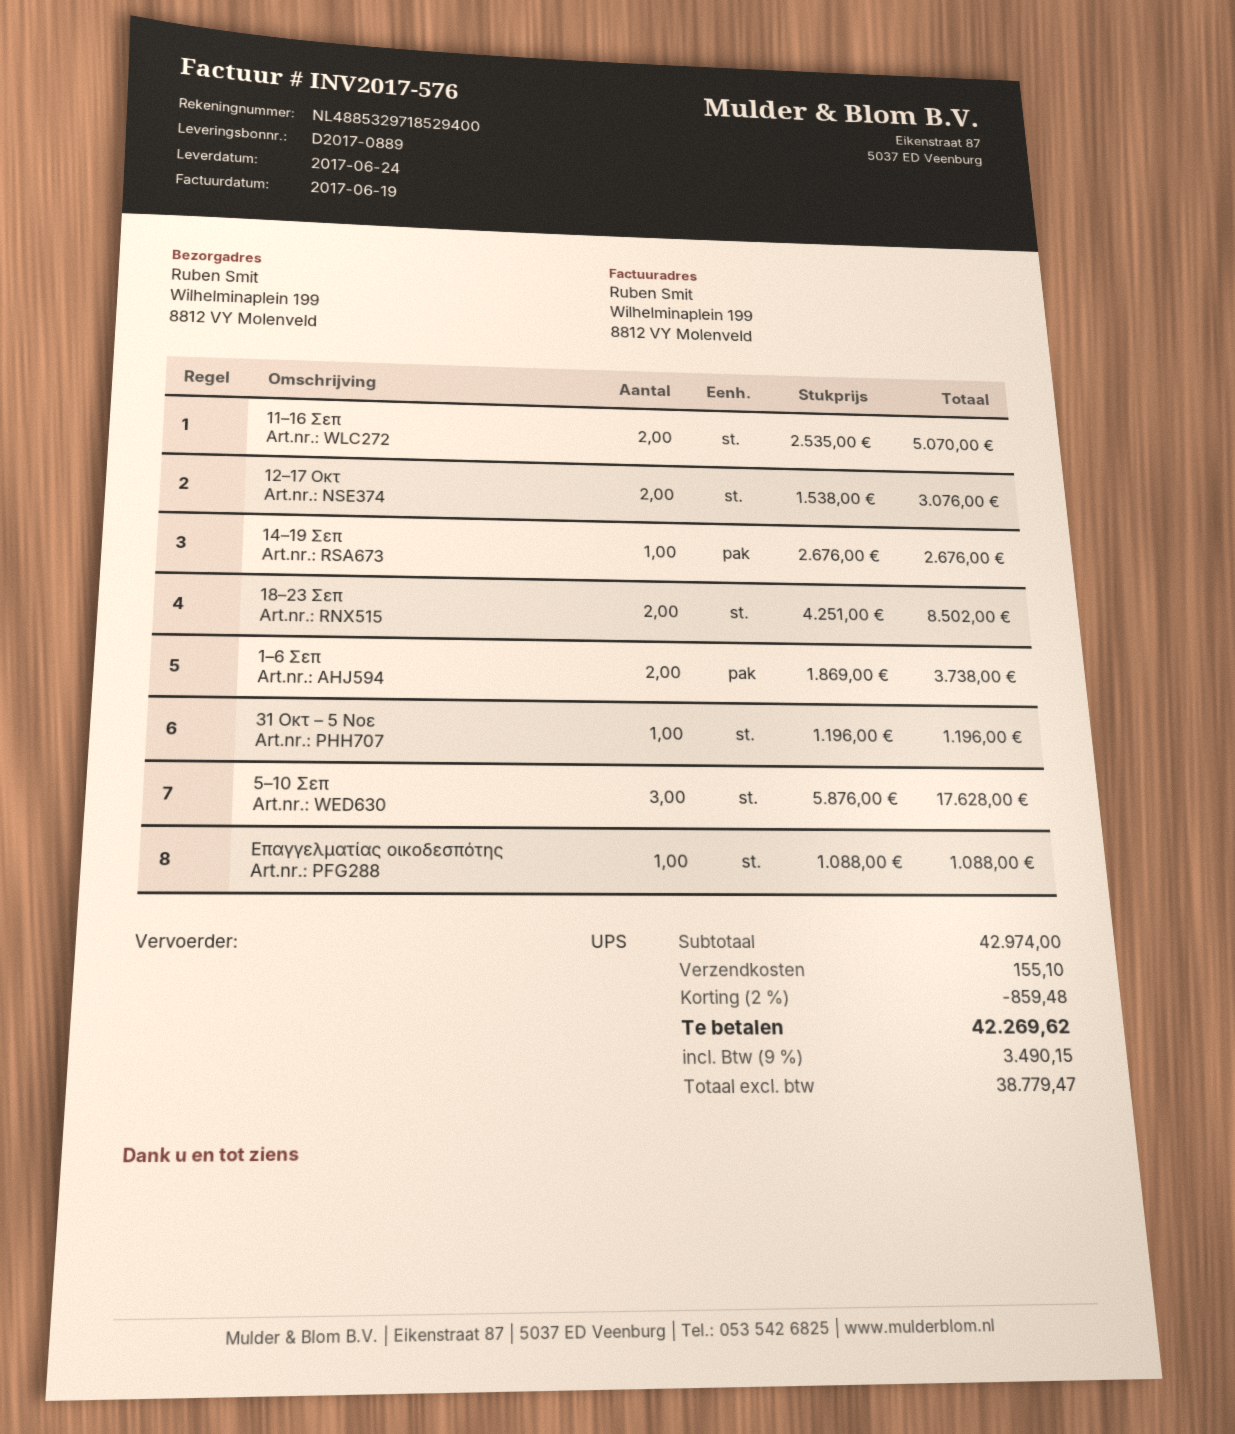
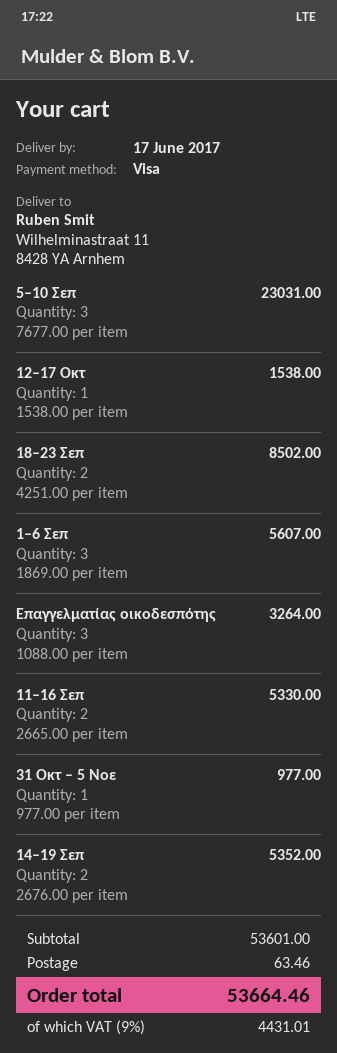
delivery date: 2017-06-24 -> 2017-06-17
ship to: Wilhelminaplein 199, 8812 VY Molenveld -> Wilhelminastraat 11, 8428 YA Arnhem
11–16 Σεπ: 2 x 2535.00 = 5070.00 -> 2 x 2665.00 = 5330.00
12–17 Οκτ: 2 x 1538.00 = 3076.00 -> 1 x 1538.00 = 1538.00
14–19 Σεπ: 1 x 2676.00 = 2676.00 -> 2 x 2676.00 = 5352.00
1–6 Σεπ: 2 x 1869.00 = 3738.00 -> 3 x 1869.00 = 5607.00
31 Οκτ – 5 Νοε: 1 x 1196.00 = 1196.00 -> 1 x 977.00 = 977.00
5–10 Σεπ: 3 x 5876.00 = 17628.00 -> 3 x 7677.00 = 23031.00
Επαγγελματίας οικοδεσπότης: 1 x 1088.00 = 1088.00 -> 3 x 1088.00 = 3264.00
subtotal: 42974.00 -> 53601.00
discount: 2% = 859.48 -> none
shipping: 155.10 -> 63.46
tax: 9% = 3490.15 -> 9% = 4431.01
total: 42269.62 -> 53664.46

